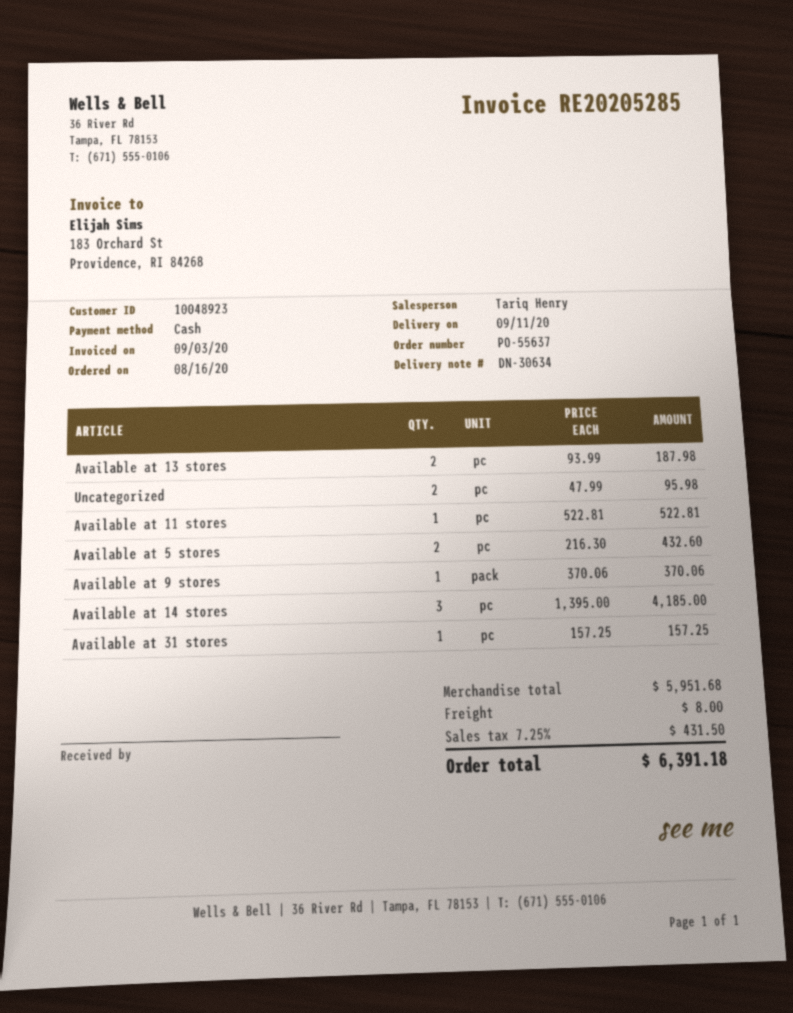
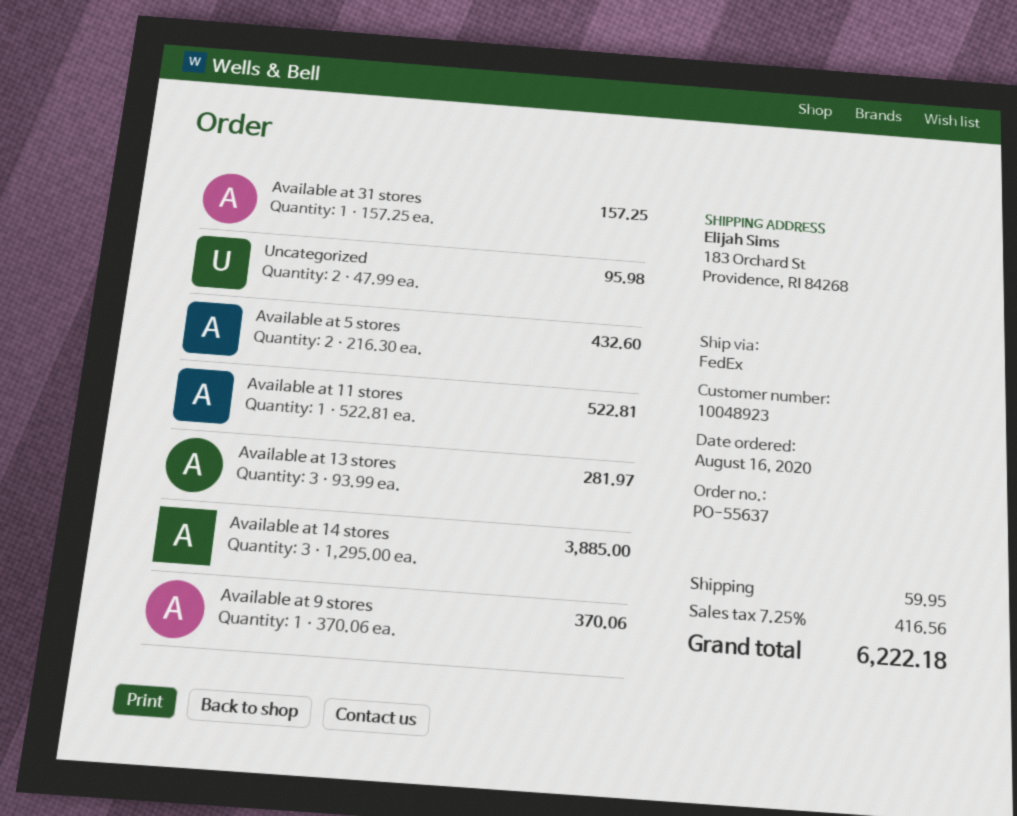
Available at 13 stores: 2 x 93.99 = 187.98 -> 3 x 93.99 = 281.97
Available at 14 stores: 3 x 1395.00 = 4185.00 -> 3 x 1295.00 = 3885.00
shipping: 8.00 -> 59.95
tax: 7.25% = 431.50 -> 7.25% = 416.56
total: 6391.18 -> 6222.18

